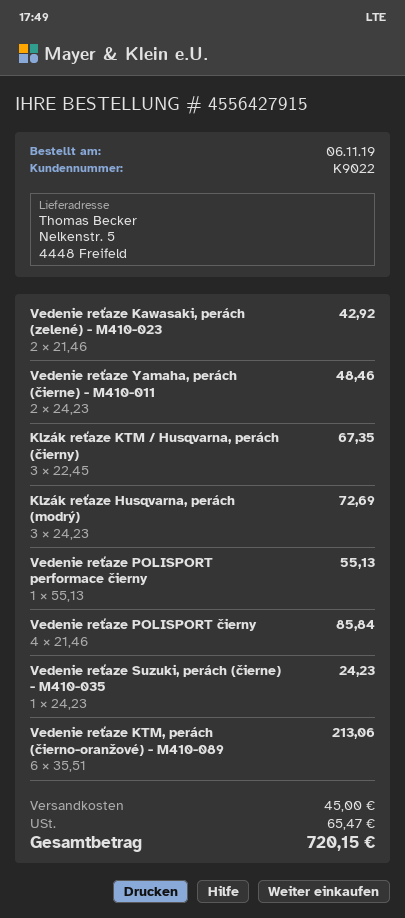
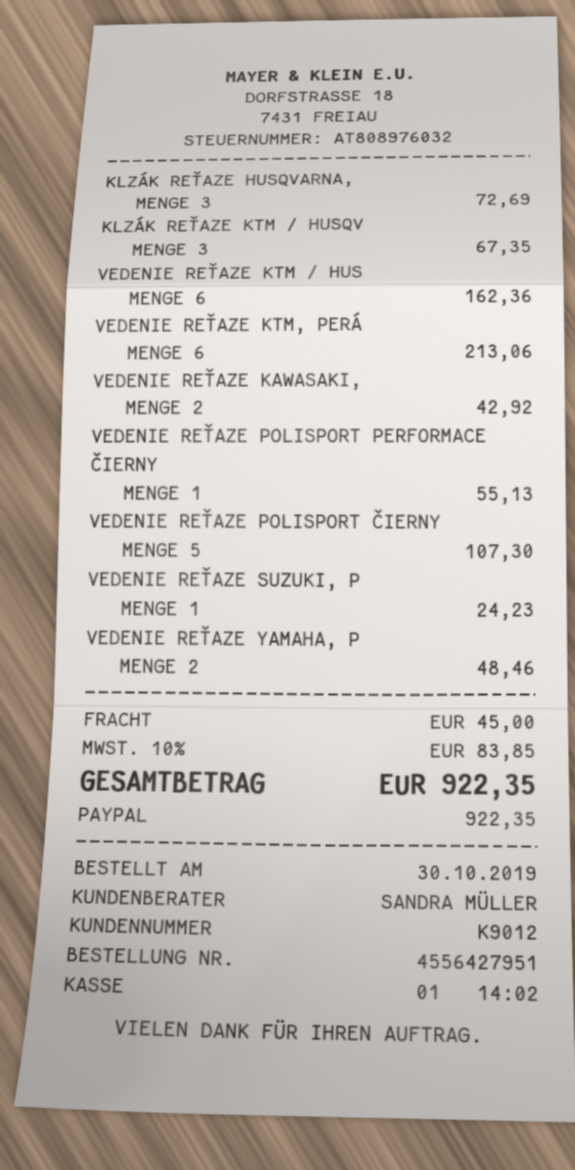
order number: 4556427915 -> 4556427951
order date: 2019-11-06 -> 2019-10-30
customer number: K9022 -> K9012
Vedenie reťaze POLISPORT čierny: 4 for 85.84 -> 5 for 107.30
VEDENIE REŤAZE KTM / HUS: none -> 6 for 162.36
tax: 65.47 -> 83.85
total: 720.15 -> 922.35

